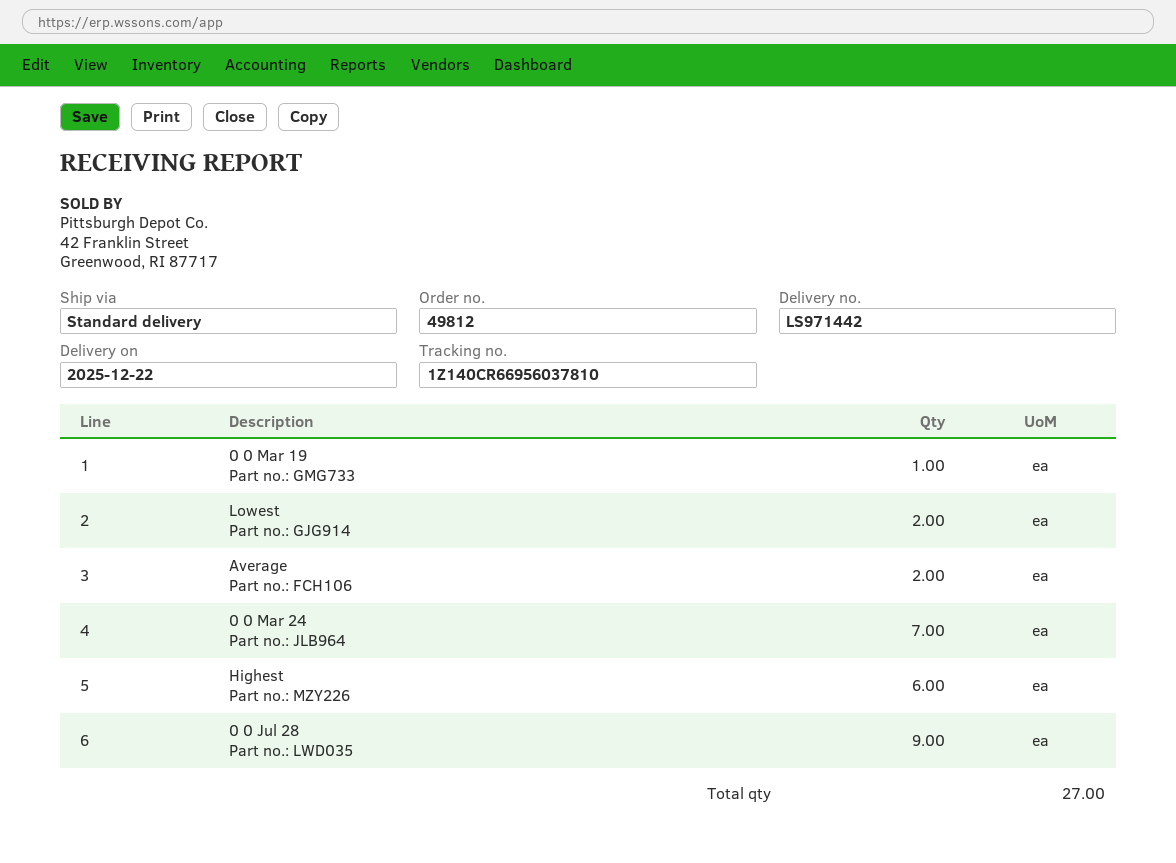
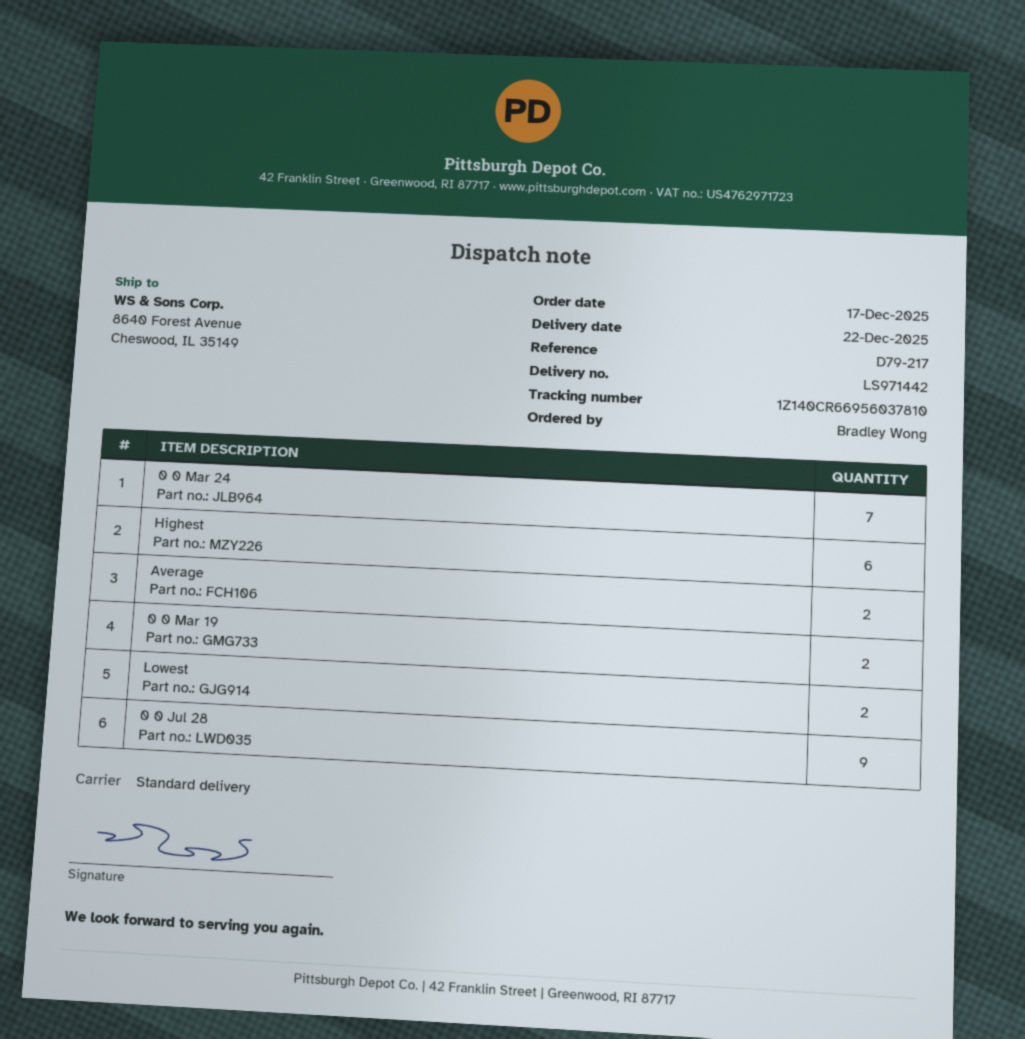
0 0 Mar 19: 1 -> 2

